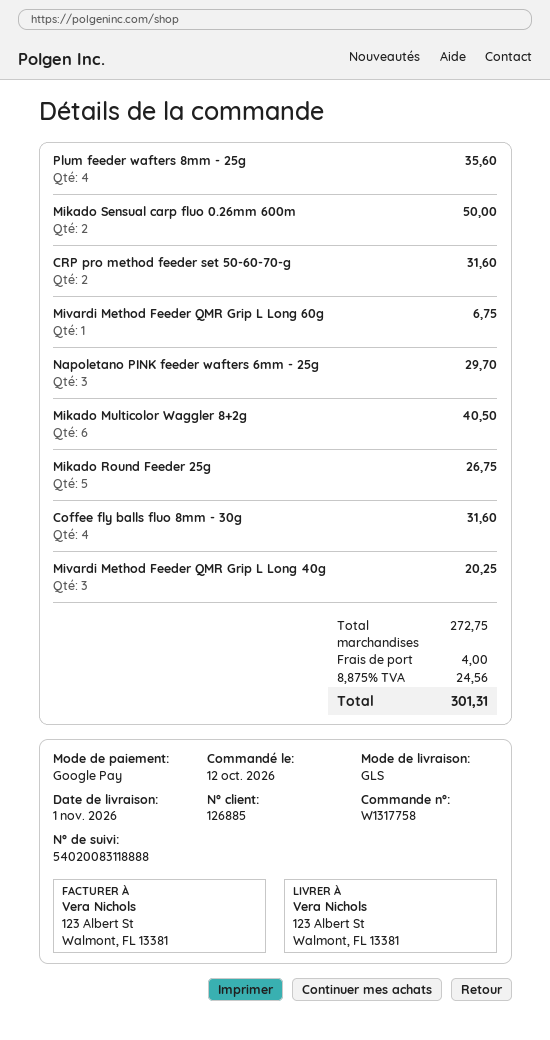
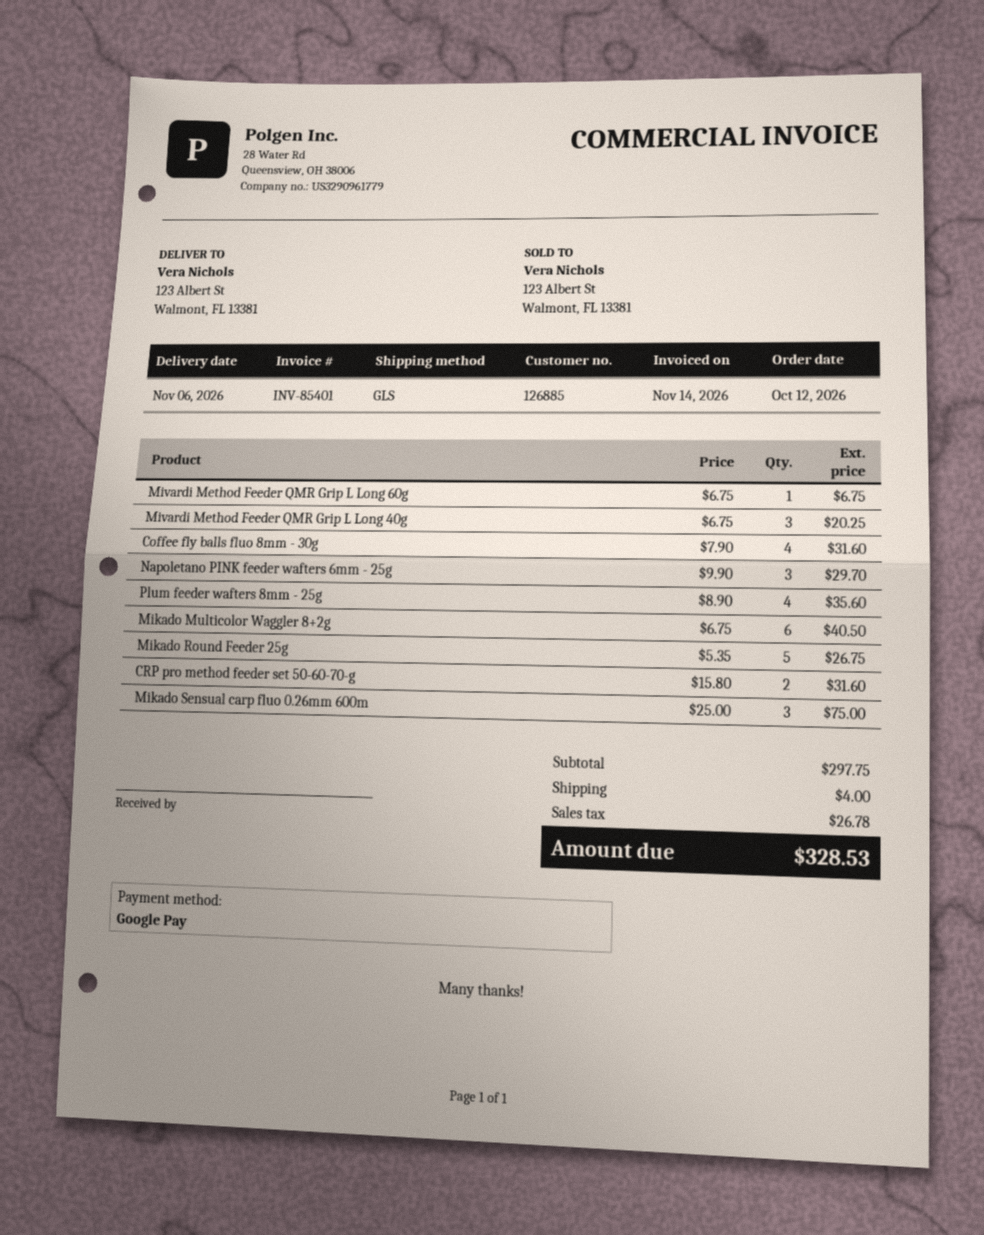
delivery date: 2026-11-01 -> 2026-11-06
Mikado Sensual carp fluo 0.26mm 600m: 2 for 50.00 -> 3 for 75.00
subtotal: 272.75 -> 297.75
tax: 24.56 -> 26.78
total: 301.31 -> 328.53

